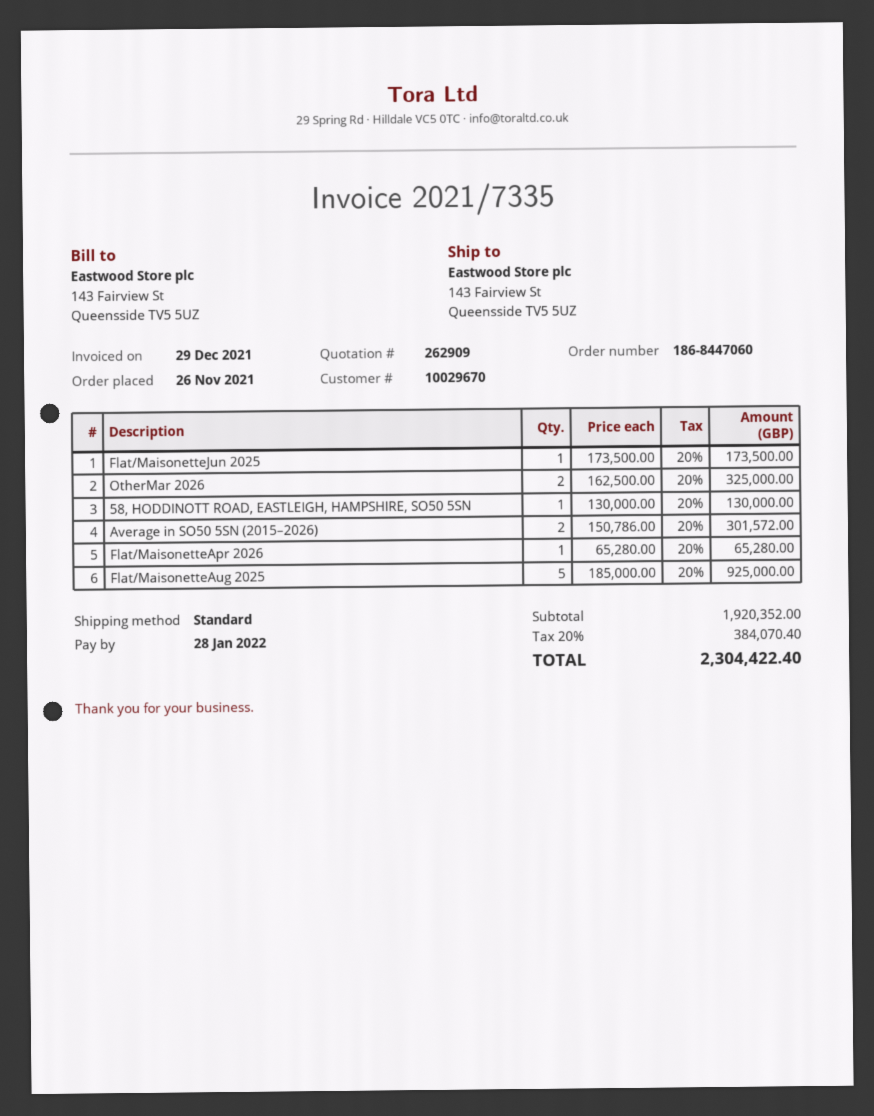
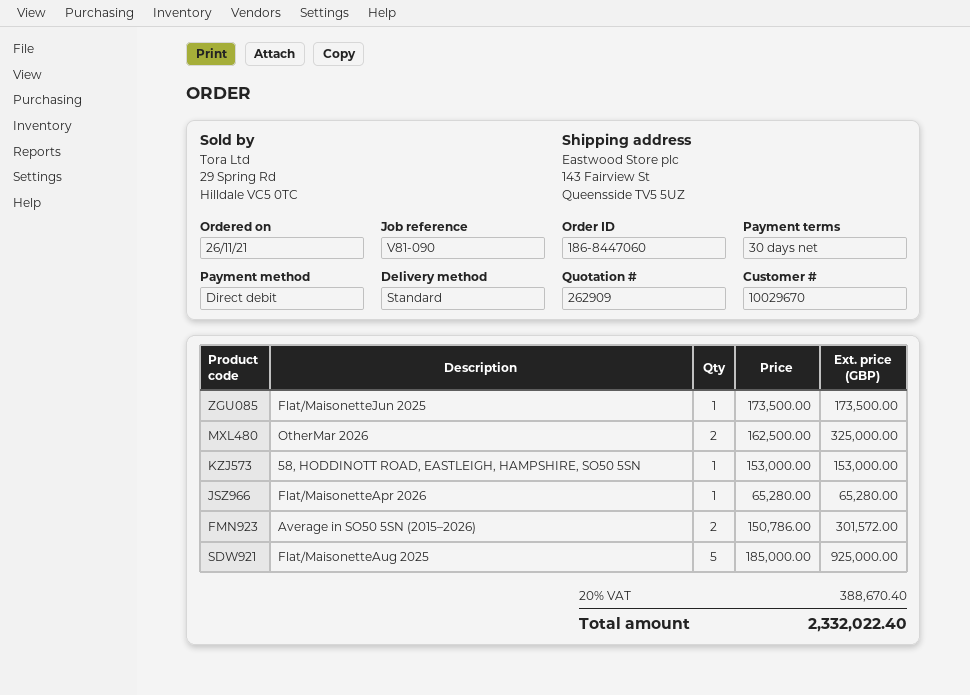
58, HODDINOTT ROAD, EASTLEIGH, HAMPSHIRE, SO50 5SN: 1 x 130000.00 = 130000.00 -> 1 x 153000.00 = 153000.00
tax: 20% = 384070.40 -> 20% = 388670.40
total: 2304422.40 -> 2332022.40

